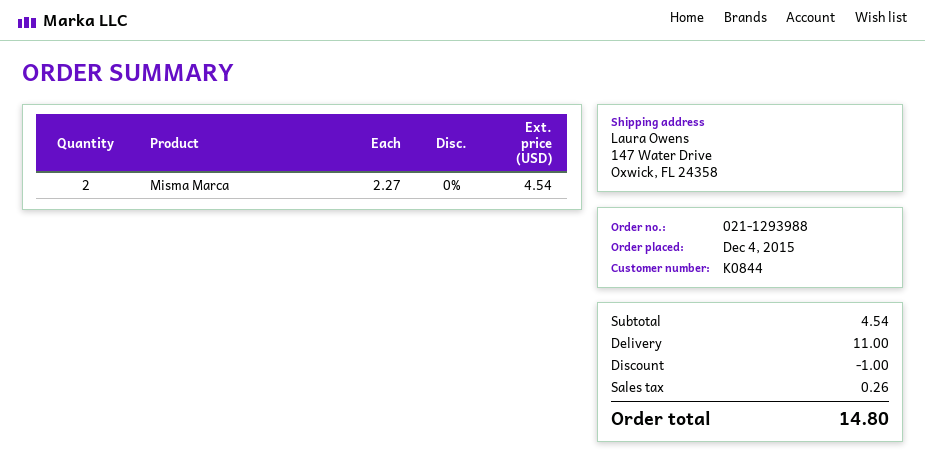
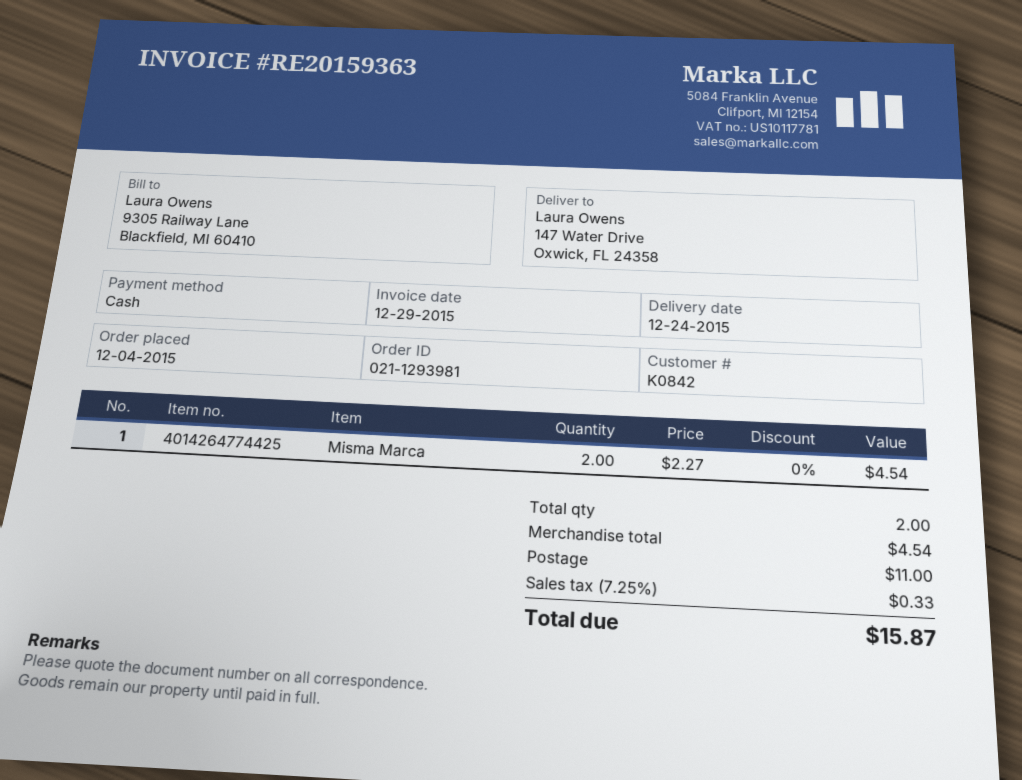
order number: 021-1293988 -> 021-1293981
customer number: K0844 -> K0842
discount: 1.00 -> none
tax: 0.26 -> 0.33
total: 14.80 -> 15.87

